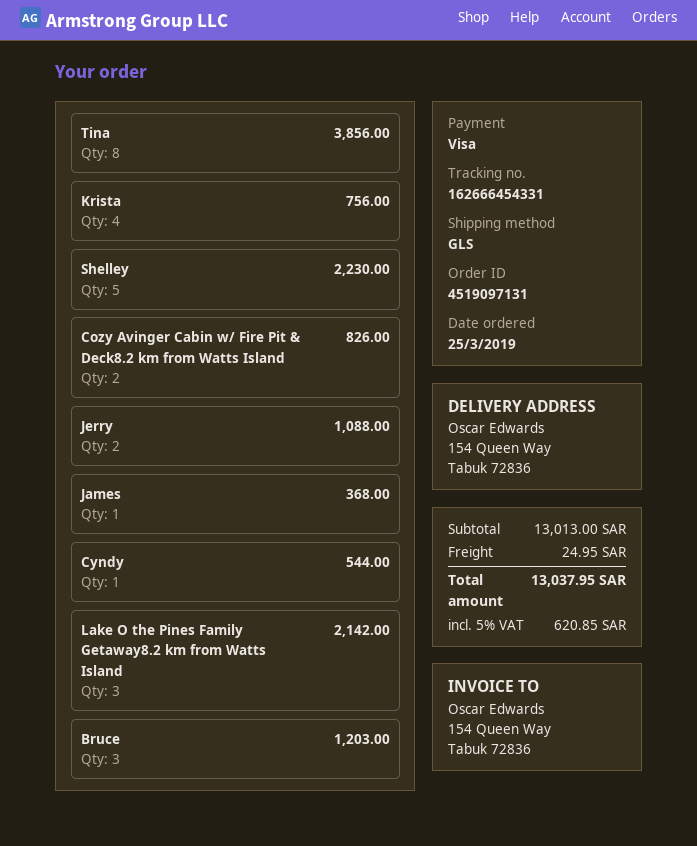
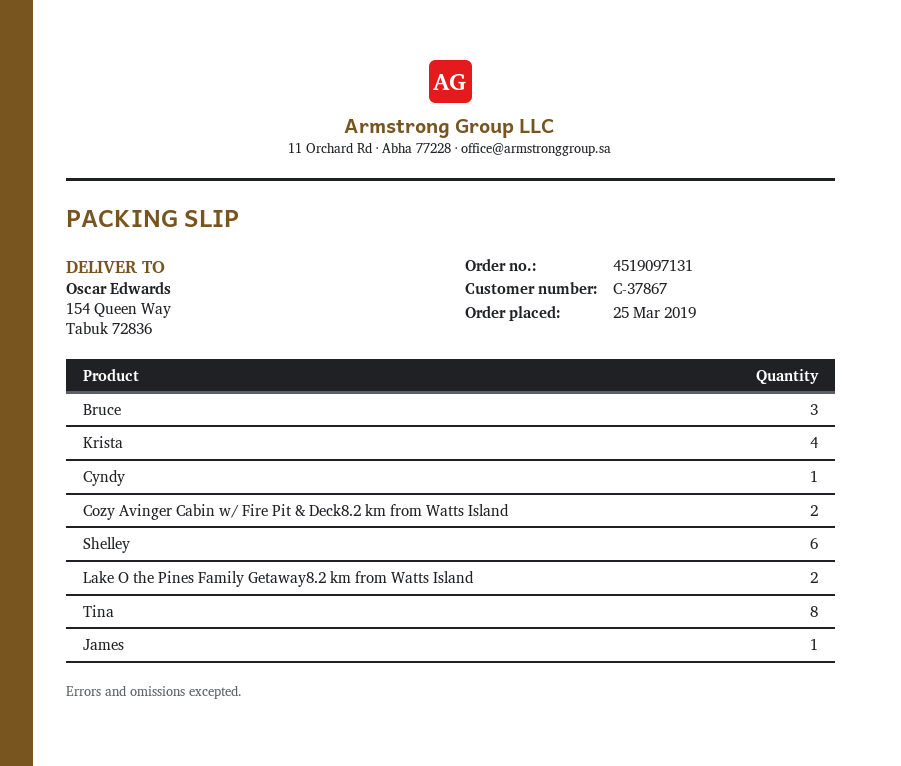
Shelley: 5 -> 6
Jerry: 2 -> none
Lake O the Pines Family Getaway8.2 km from Watts Island: 3 -> 2

